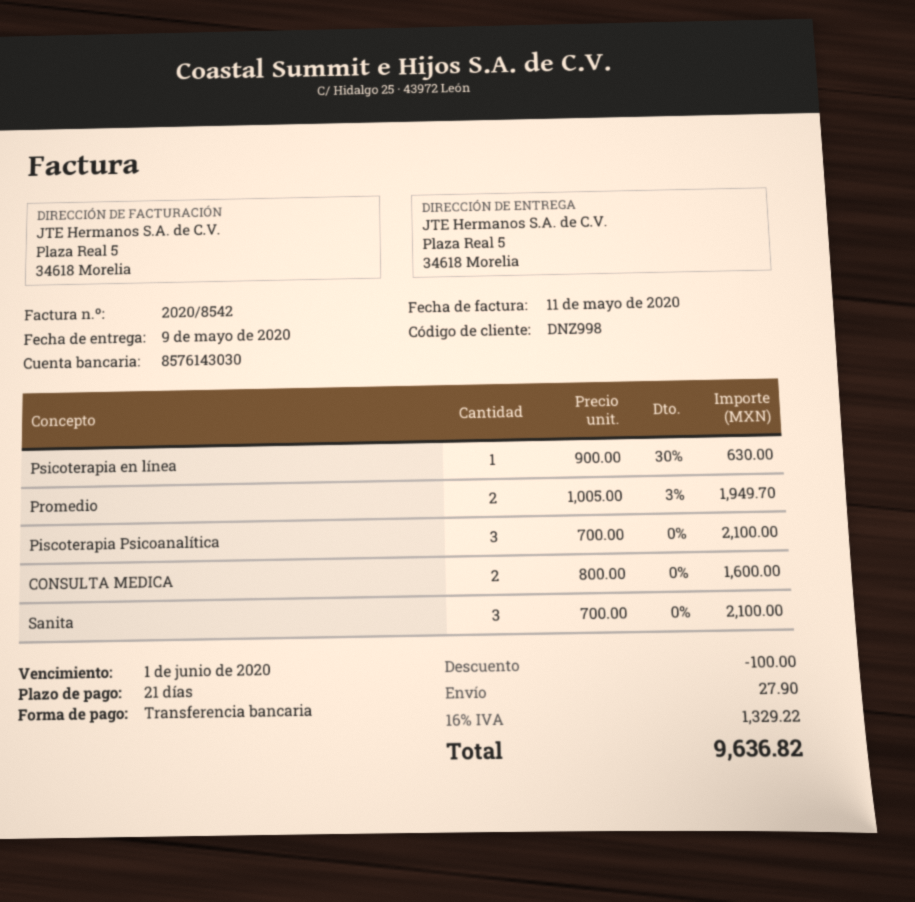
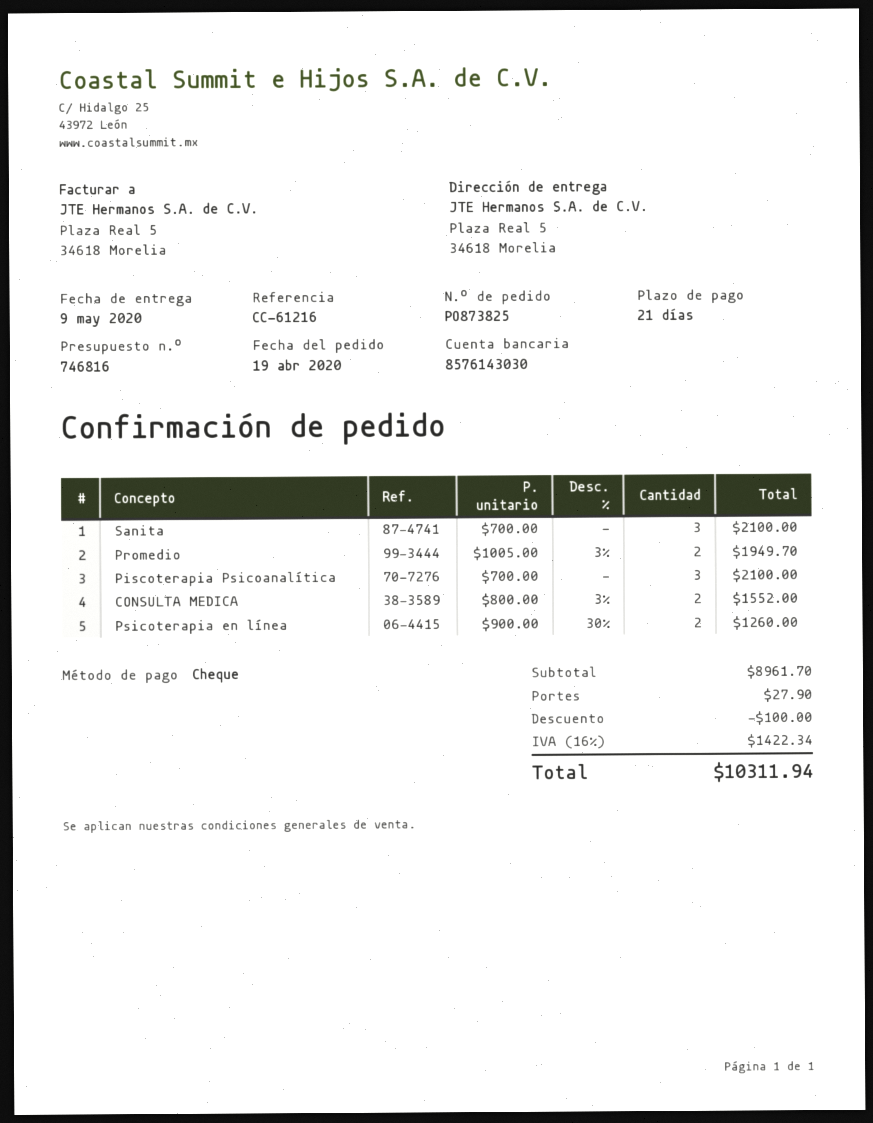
payment method: bank transfer -> cheque
Psicoterapia en línea: 1 x 900.00 - 30% = 630.00 -> 2 x 900.00 - 30% = 1260.00
CONSULTA MEDICA: 2 x 800.00 = 1600.00 -> 2 x 800.00 - 3% = 1552.00
tax: 16% = 1329.22 -> 16% = 1422.34
total: 9636.82 -> 10311.94

